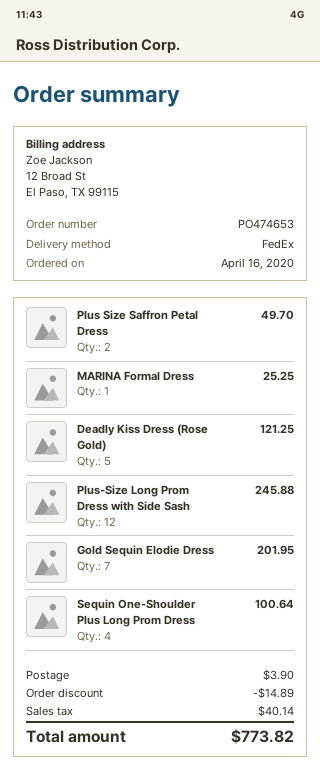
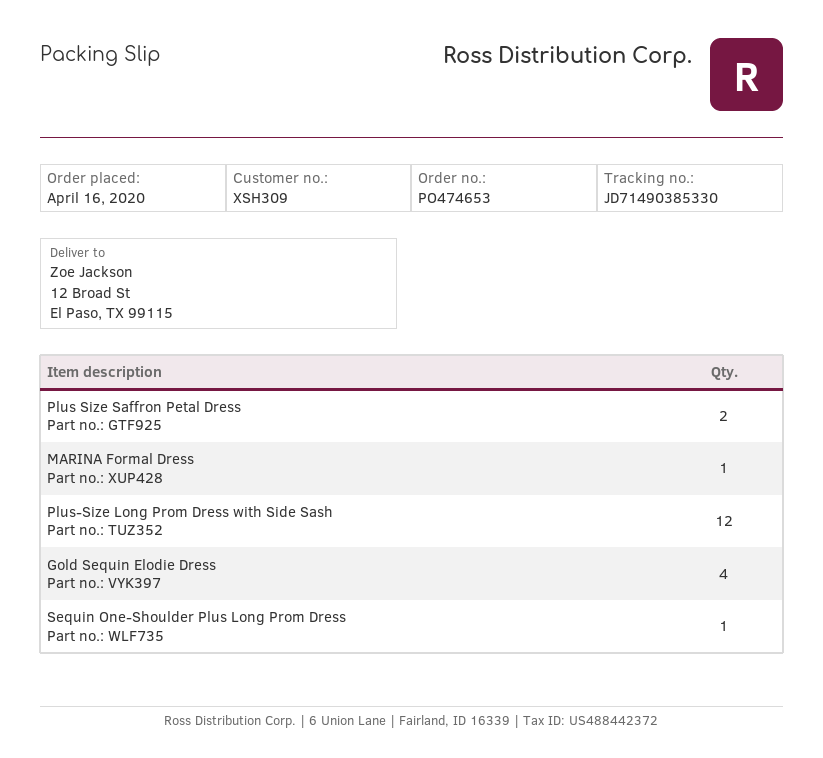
Deadly Kiss Dress (Rose Gold): 5 -> none
Gold Sequin Elodie Dress: 7 -> 4
Sequin One-Shoulder Plus Long Prom Dress: 4 -> 1

